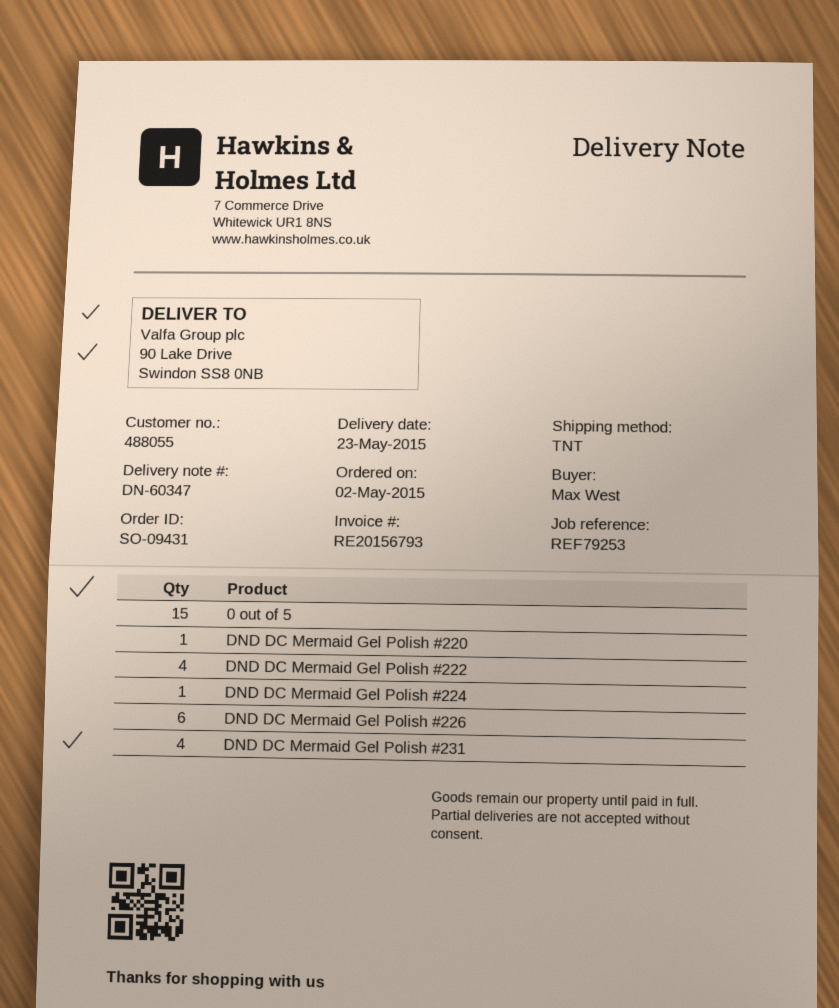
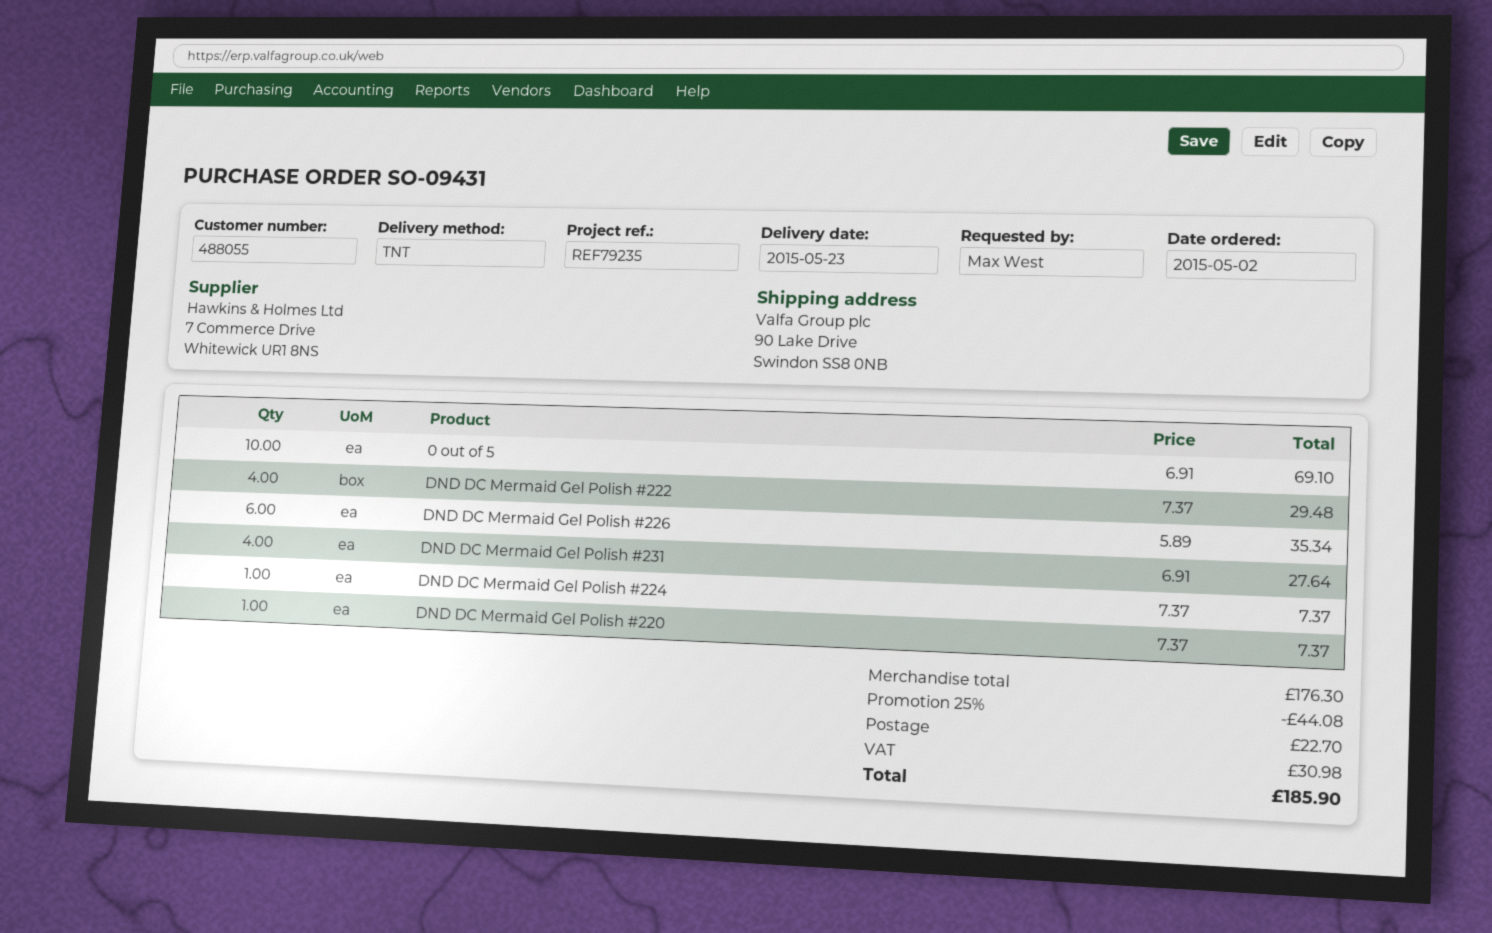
reference: REF79253 -> REF79235
0 out of 5: 15 -> 10

